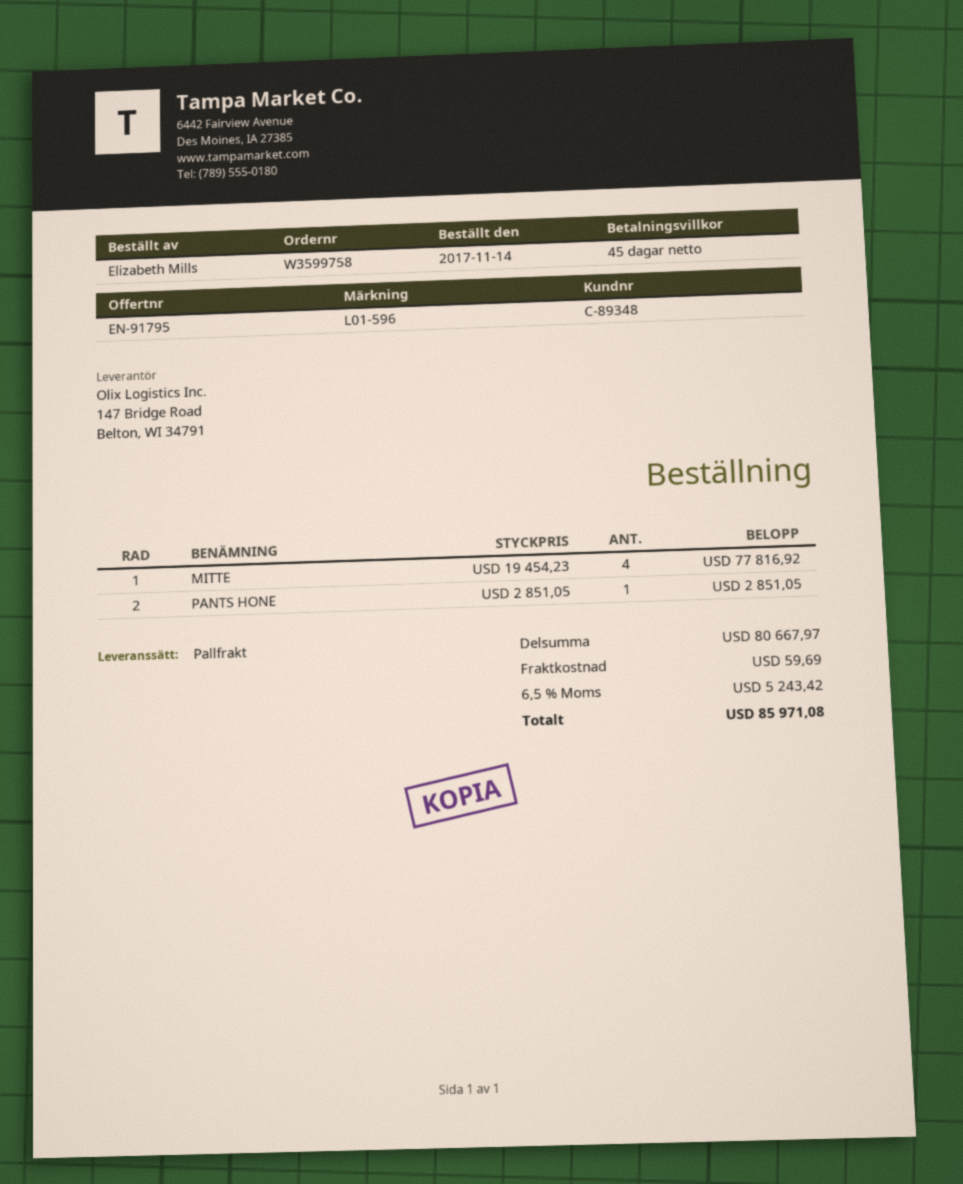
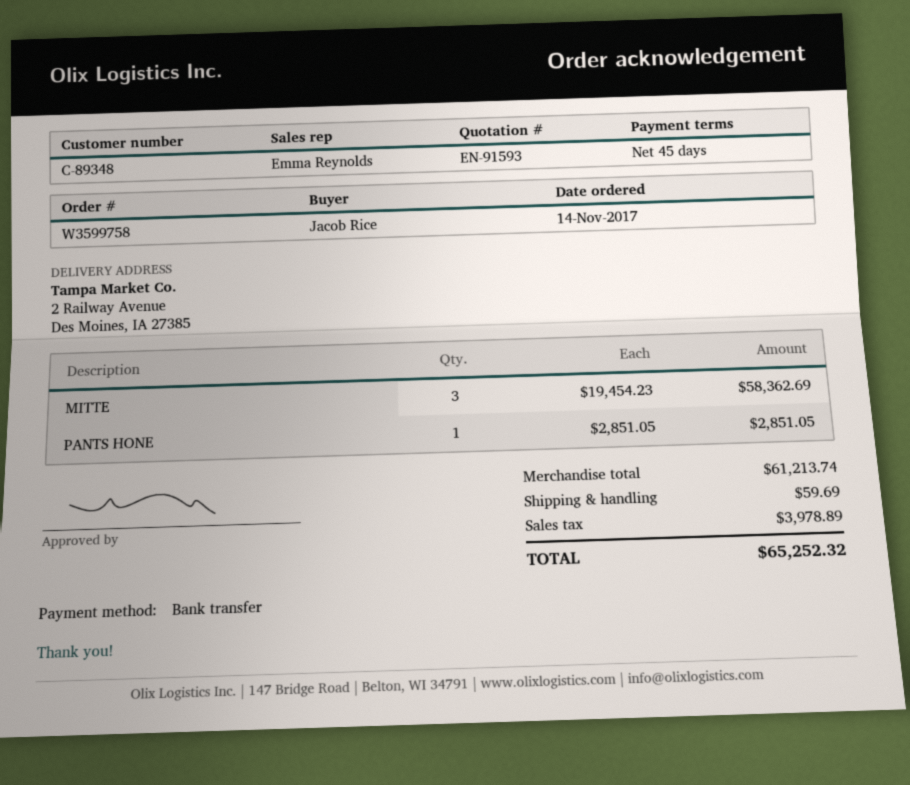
quote number: EN-91795 -> EN-91593
ordered by: Elizabeth Mills -> Jacob Rice
MITTE: 4 x 19454.23 = 77816.92 -> 3 x 19454.23 = 58362.69
subtotal: 80667.97 -> 61213.74
tax: 5243.42 -> 3978.89
total: 85971.08 -> 65252.32

